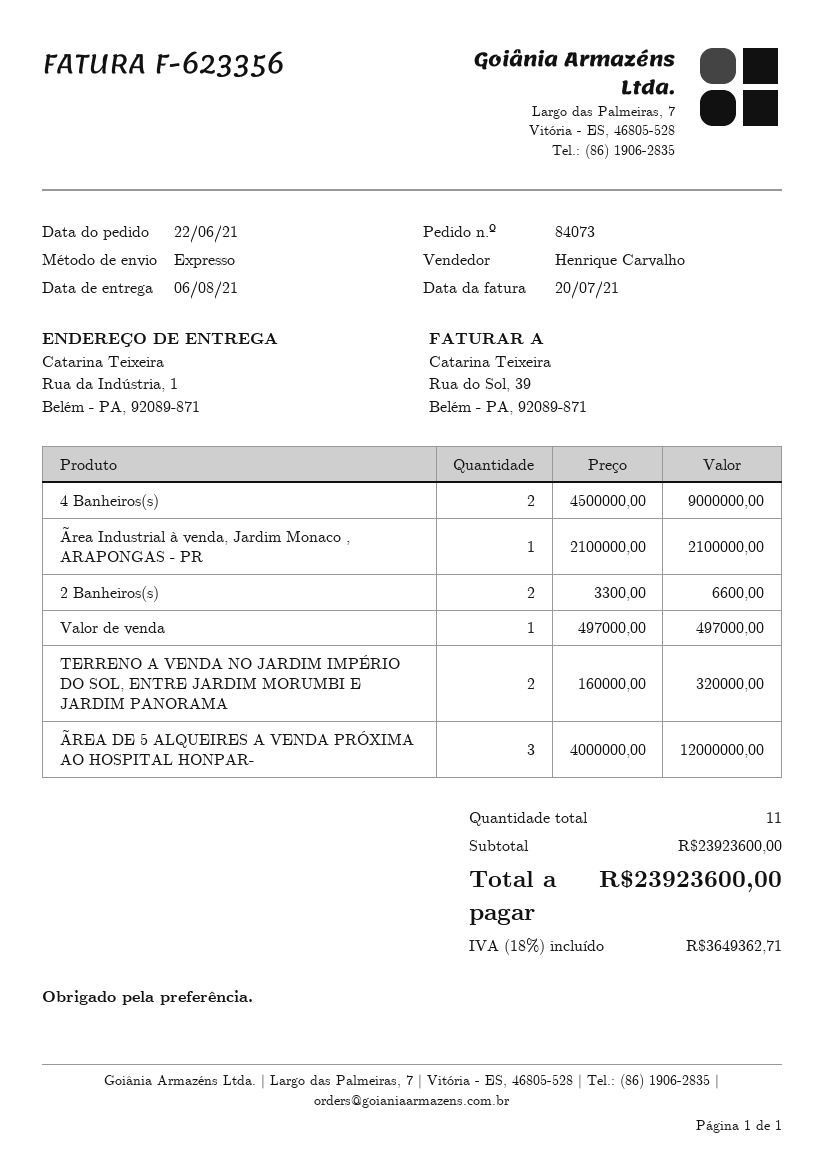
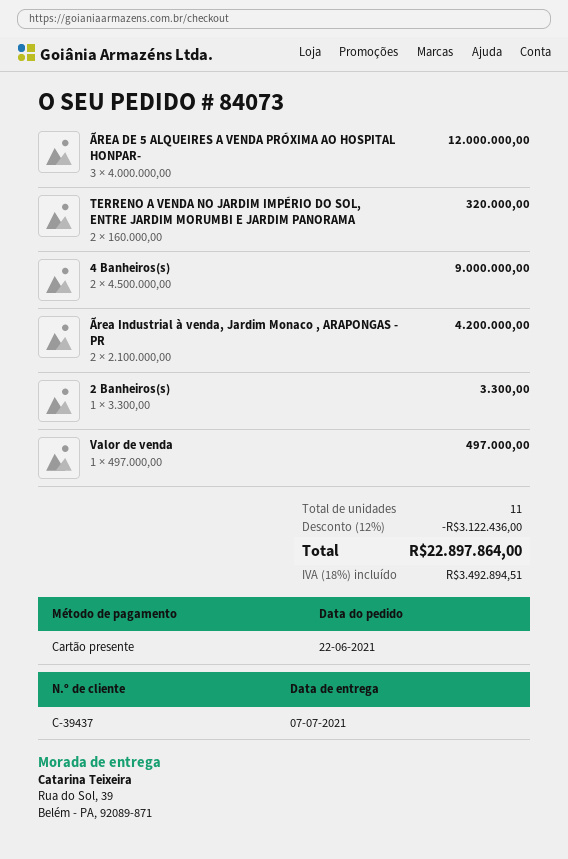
delivery date: 2021-08-06 -> 2021-07-07
ship to: Rua da Indústria, 1, Belém - PA, 92089-871 -> Rua do Sol, 39, Belém - PA, 92089-871
Ãrea Industrial à venda, Jardim Monaco , ARAPONGAS - PR: 1 x 2100000.00 = 2100000.00 -> 2 x 2100000.00 = 4200000.00
2 Banheiros(s): 2 x 3300.00 = 6600.00 -> 1 x 3300.00 = 3300.00
discount: none -> 12% = 3122436.00
tax: 18% = 3649362.71 -> 18% = 3492894.51
total: 23923600.00 -> 22897864.00

